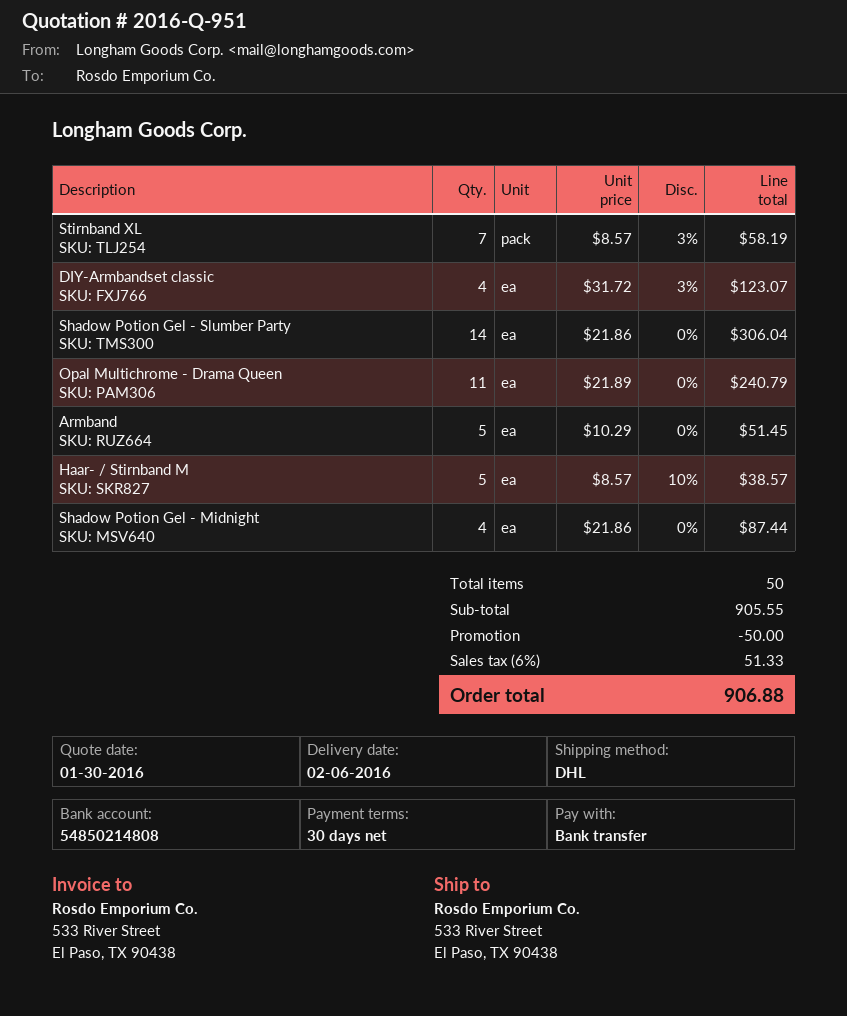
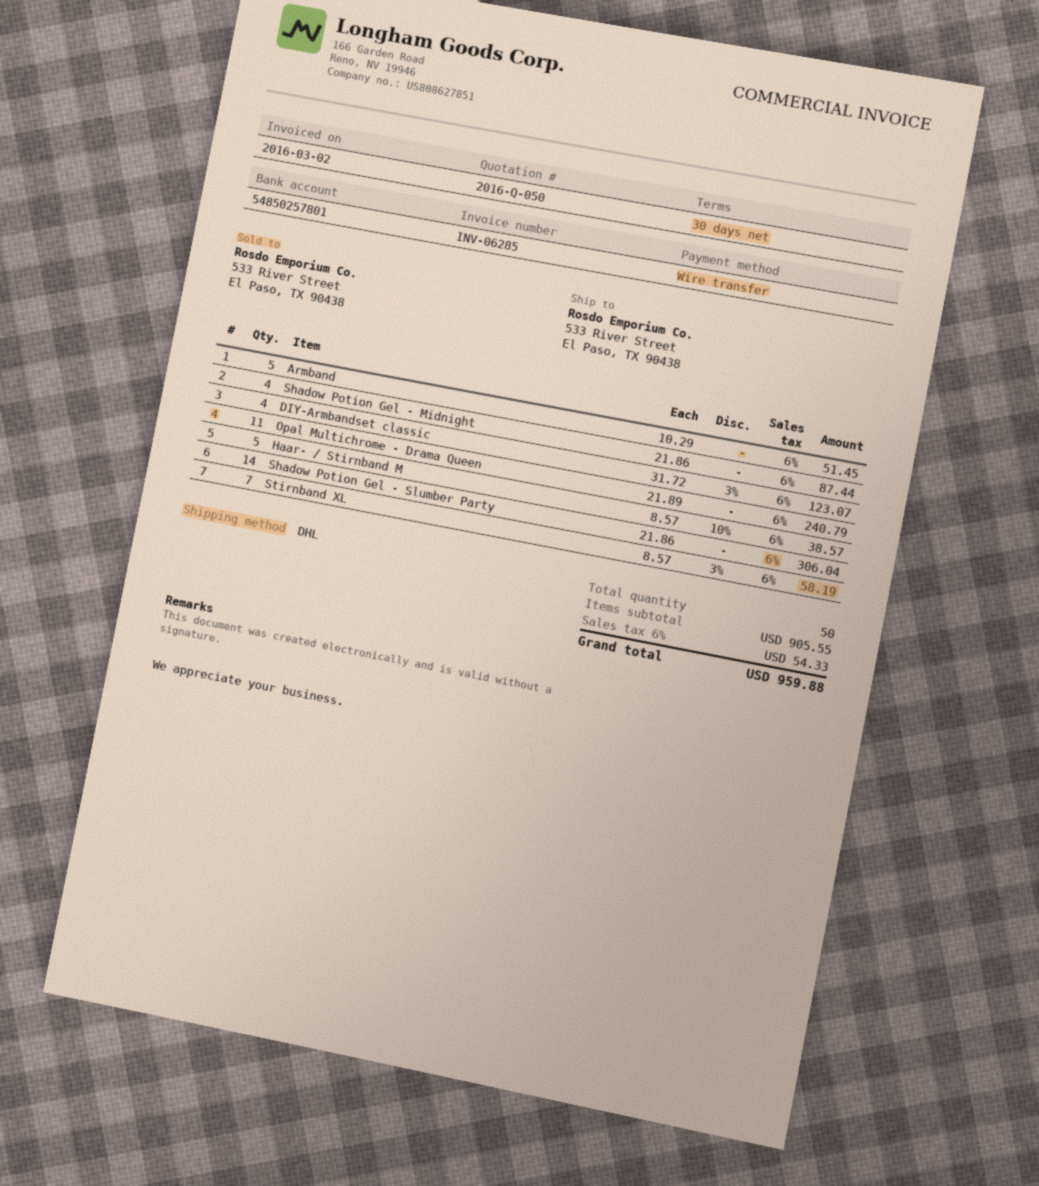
quote number: 2016-Q-951 -> 2016-Q-050
bank account: 54850214808 -> 54850257801
discount: 50.00 -> none
tax: 6% = 51.33 -> 6% = 54.33
total: 906.88 -> 959.88

